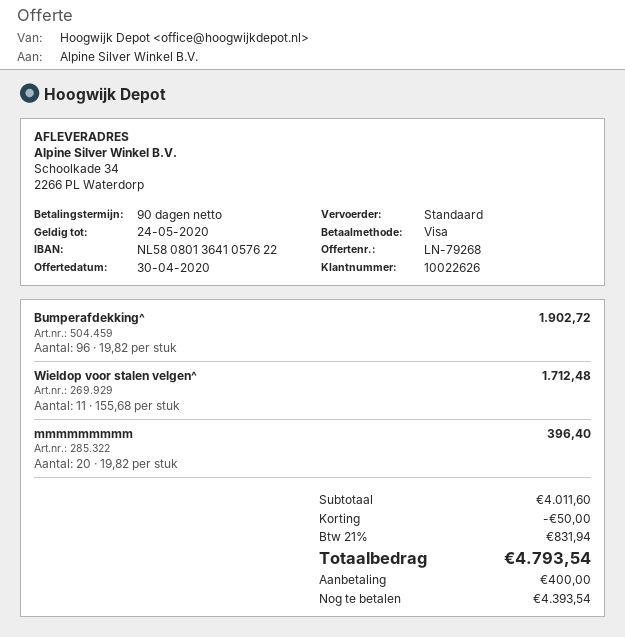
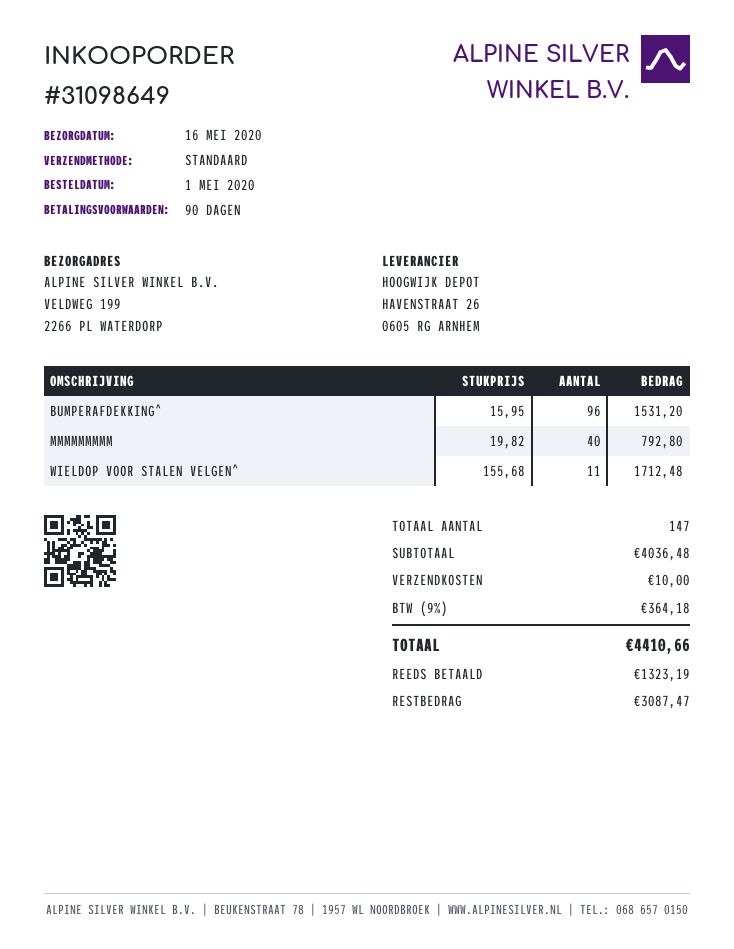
ship to: Schoolkade 34, 2266 PL Waterdorp -> VELDWEG 199, 2266 PL WATERDORP
Bumperafdekking^: 96 x 19.82 = 1902.72 -> 96 x 15.95 = 1531.20
mmmmmmmmm: 20 x 19.82 = 396.40 -> 40 x 19.82 = 792.80
subtotal: 4011.60 -> 4036.48
discount: 50.00 -> none
shipping: none -> 10.00
tax: 21% = 831.94 -> 9% = 364.18
total: 4793.54 -> 4410.66
deposit: 400.00 -> 1323.19
balance: 4393.54 -> 3087.47

